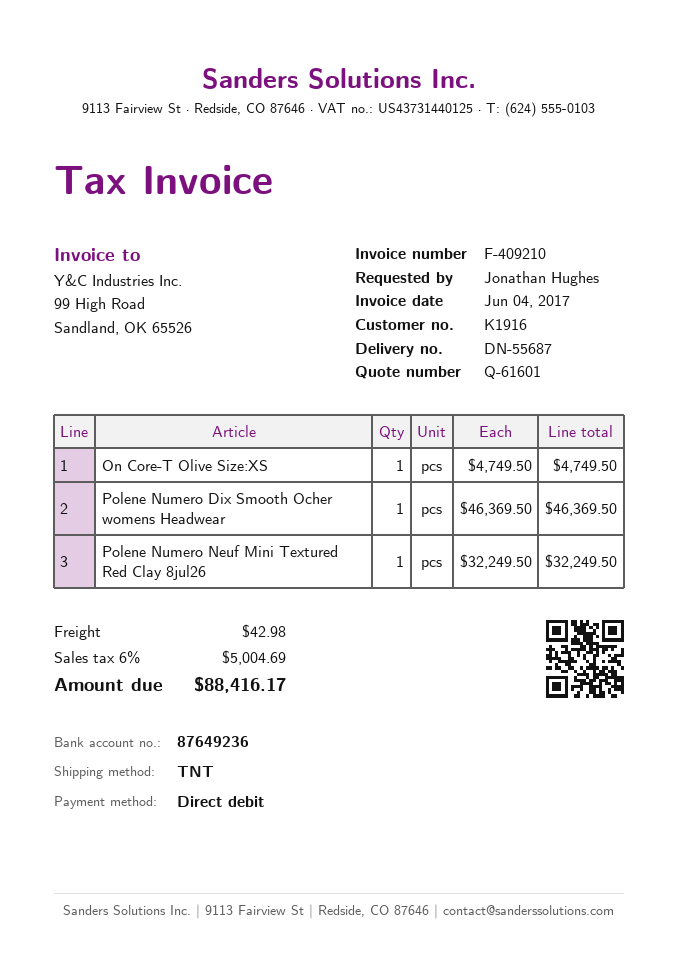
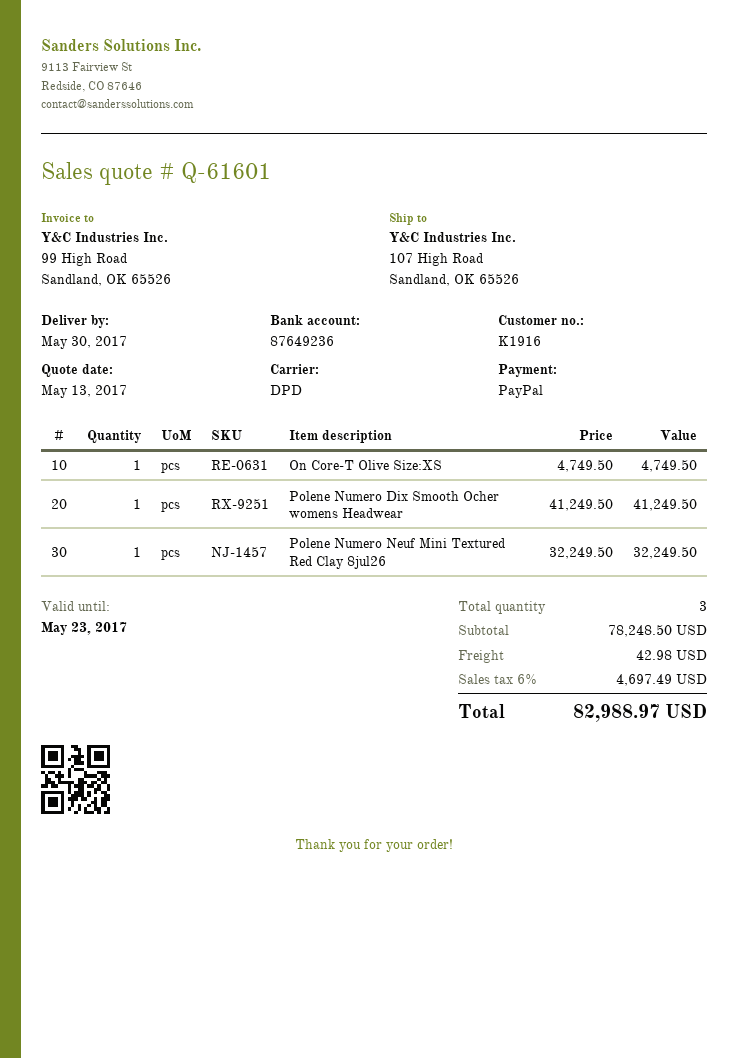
payment method: direct debit -> PayPal
shipping method: TNT -> DPD
Polene Numero Dix Smooth Ocher womens Headwear: 1 x 46369.50 = 46369.50 -> 1 x 41249.50 = 41249.50
tax: 6% = 5004.69 -> 6% = 4697.49
total: 88416.17 -> 82988.97

